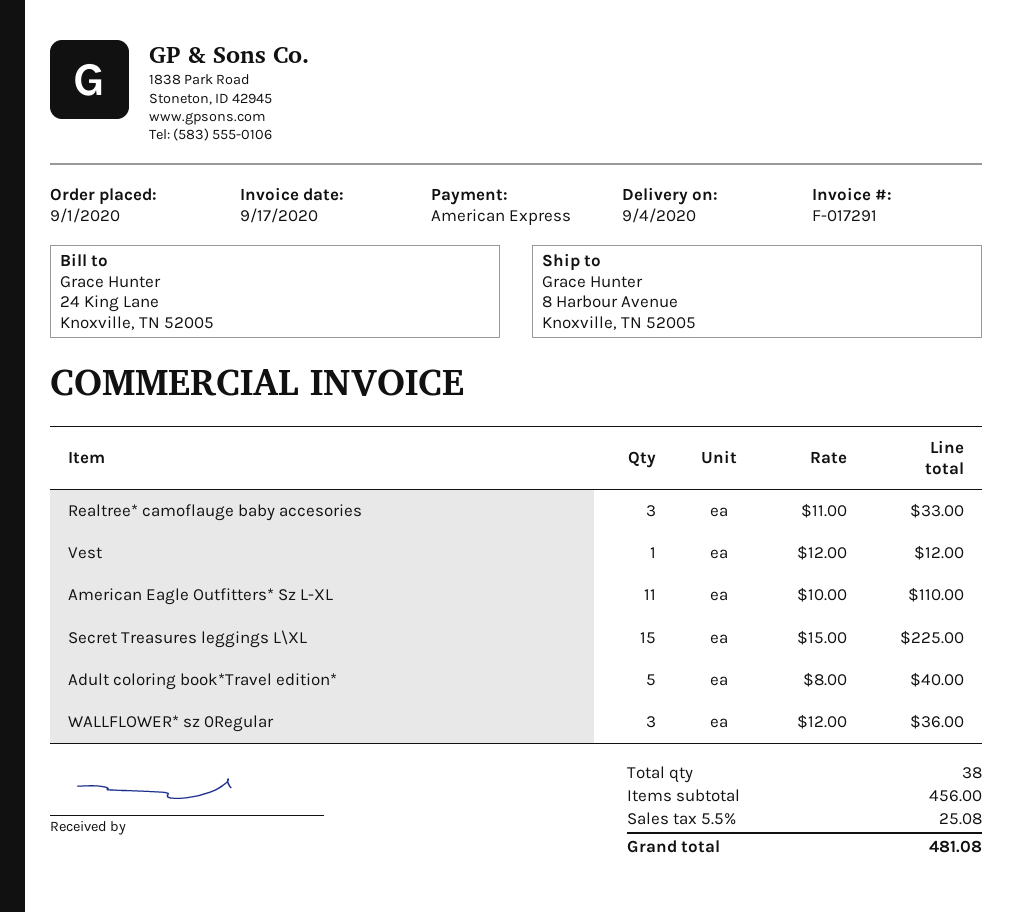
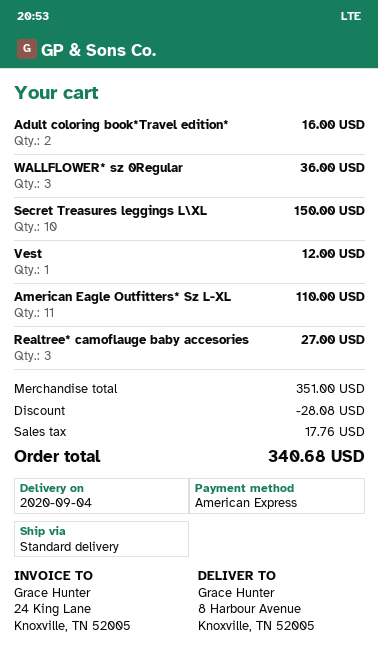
Realtree* camoflauge baby accesories: 3 for 33.00 -> 3 for 27.00
Secret Treasures leggings L\XL: 15 for 225.00 -> 10 for 150.00
Adult coloring book*Travel edition*: 5 for 40.00 -> 2 for 16.00
subtotal: 456.00 -> 351.00
discount: none -> 28.08
tax: 25.08 -> 17.76
total: 481.08 -> 340.68

